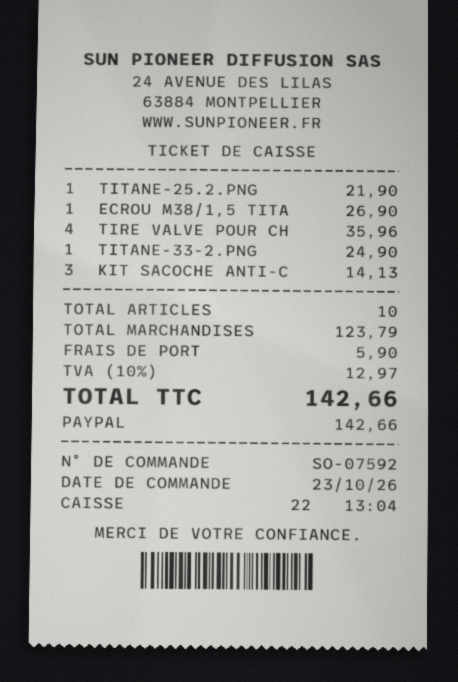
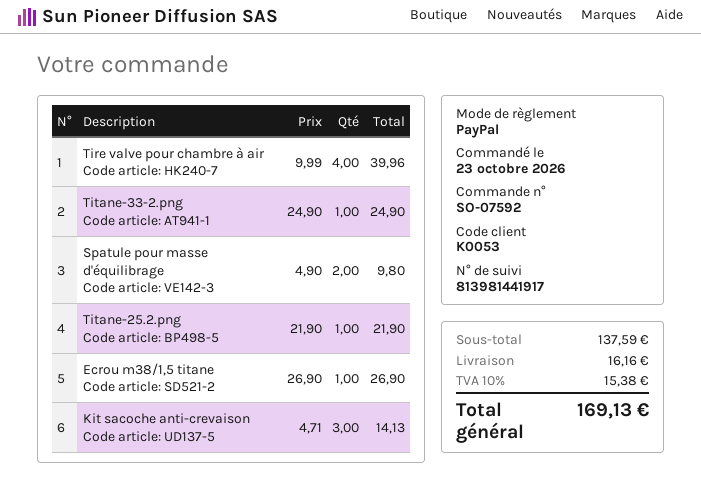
TIRE VALVE POUR CH: 4 for 35.96 -> 4 for 39.96
Spatule pour masse d'équilibrage: none -> 2 for 9.80
subtotal: 123.79 -> 137.59
shipping: 5.90 -> 16.16
tax: 10% = 12.97 -> 10% = 15.38
total: 142.66 -> 169.13

